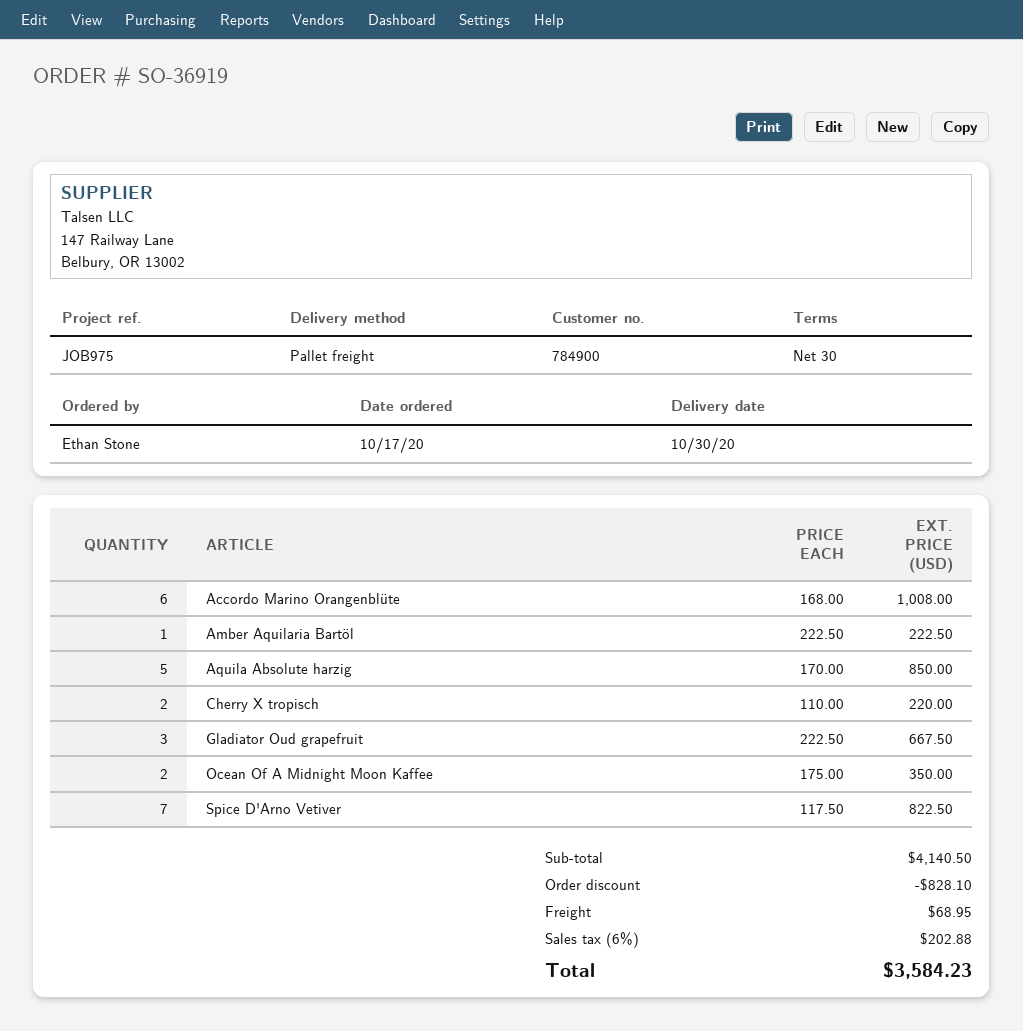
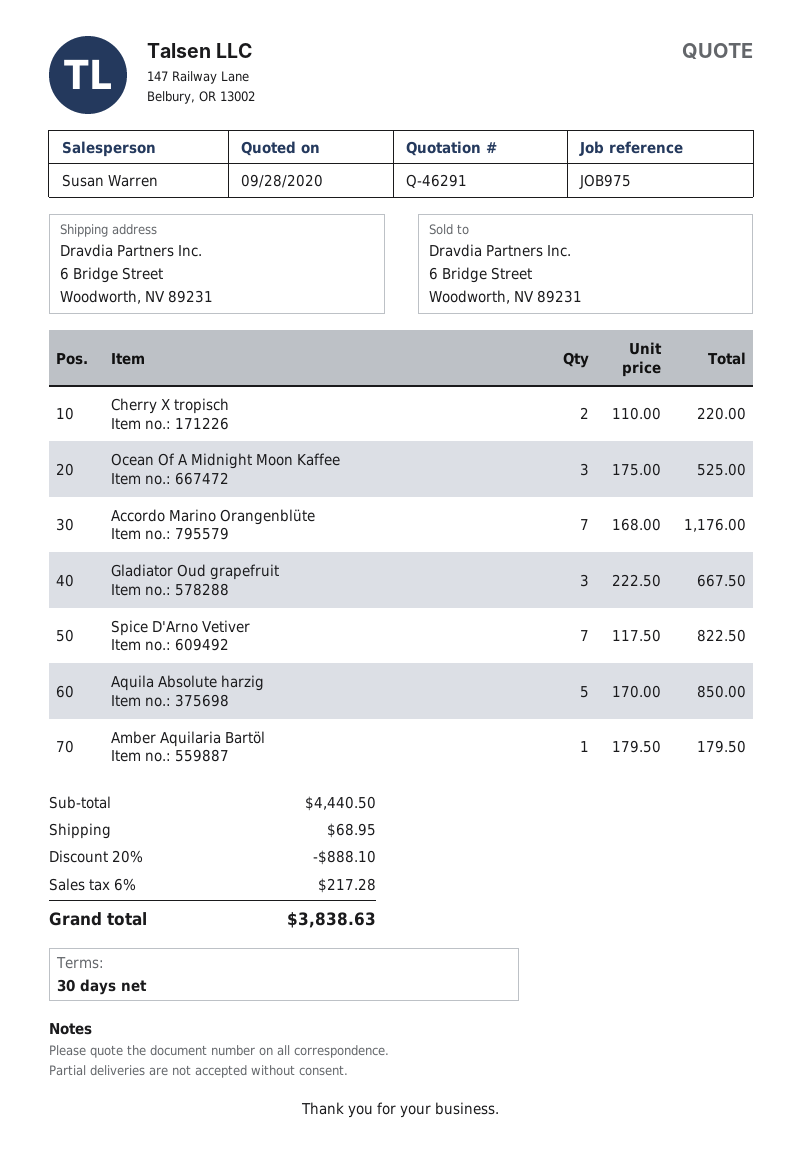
Accordo Marino Orangenblüte: 6 x 168.00 = 1008.00 -> 7 x 168.00 = 1176.00
Amber Aquilaria Bartöl: 1 x 222.50 = 222.50 -> 1 x 179.50 = 179.50
Ocean Of A Midnight Moon Kaffee: 2 x 175.00 = 350.00 -> 3 x 175.00 = 525.00
subtotal: 4140.50 -> 4440.50
discount: 828.10 -> 888.10
tax: 6% = 202.88 -> 6% = 217.28
total: 3584.23 -> 3838.63

